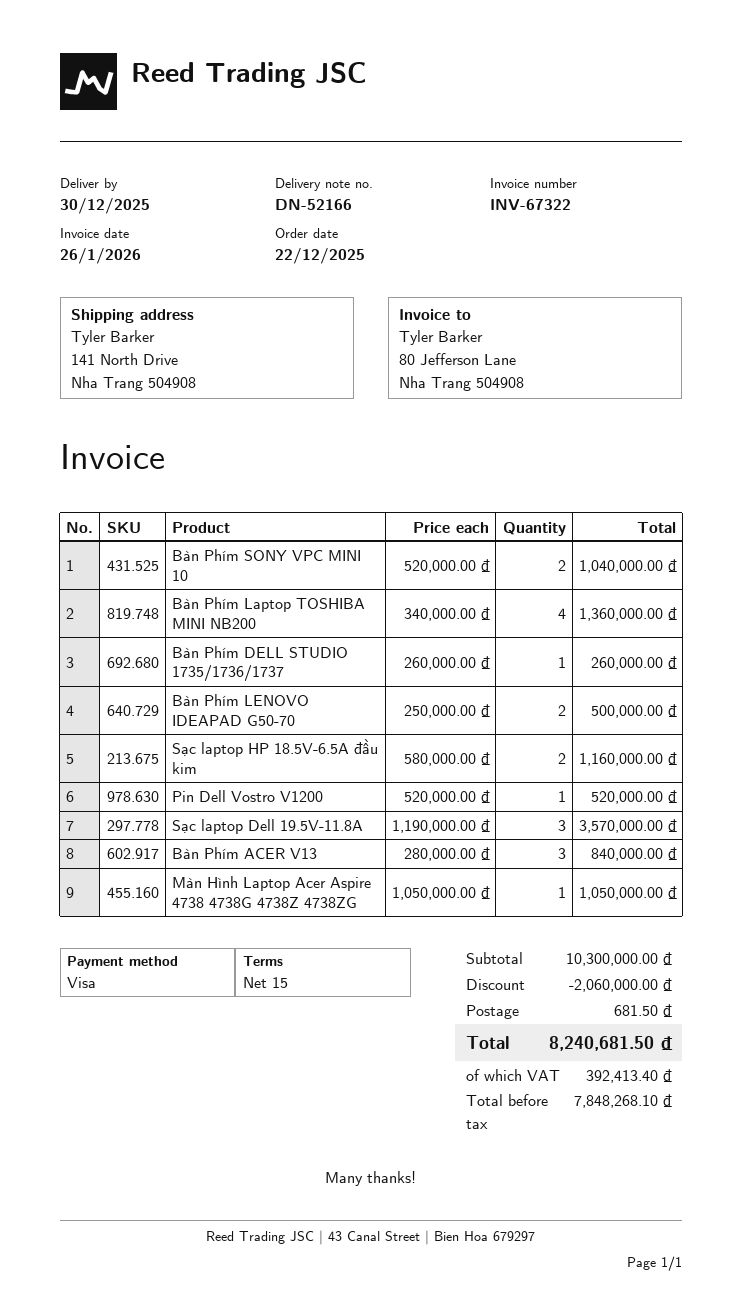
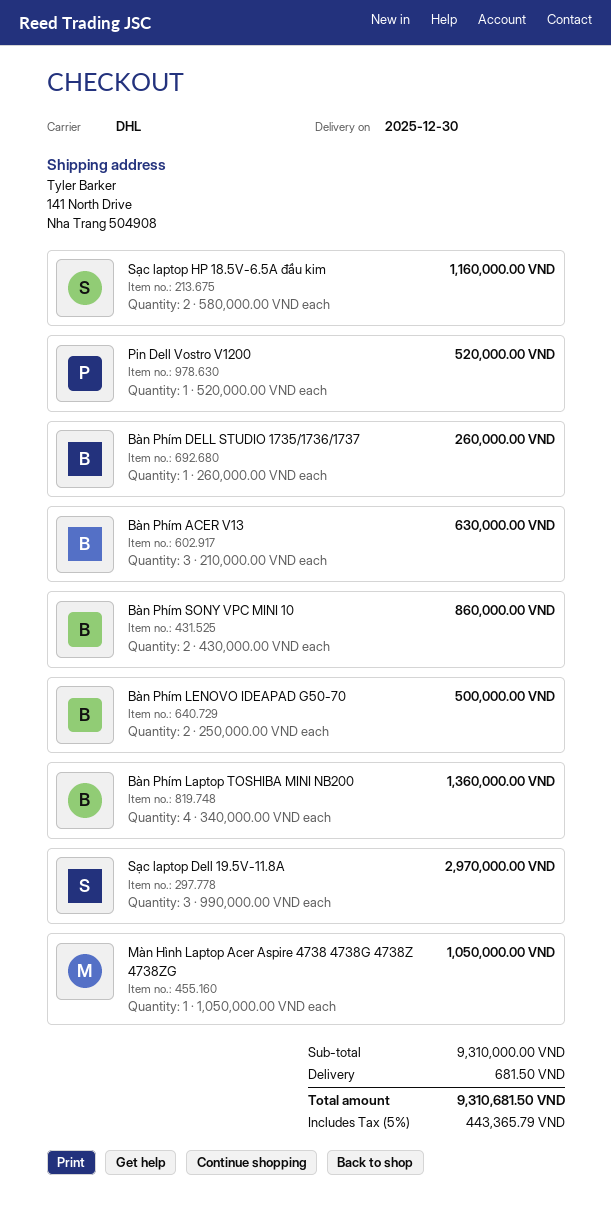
Bàn Phím SONY VPC MINI 10: 2 x 520000.00 = 1040000.00 -> 2 x 430000.00 = 860000.00
Sạc laptop Dell 19.5V-11.8A: 3 x 1190000.00 = 3570000.00 -> 3 x 990000.00 = 2970000.00
Bàn Phím ACER V13: 3 x 280000.00 = 840000.00 -> 3 x 210000.00 = 630000.00
subtotal: 10300000.00 -> 9310000.00
discount: 2060000.00 -> none
tax: 392413.40 -> 443365.79
total: 8240681.50 -> 9310681.50

